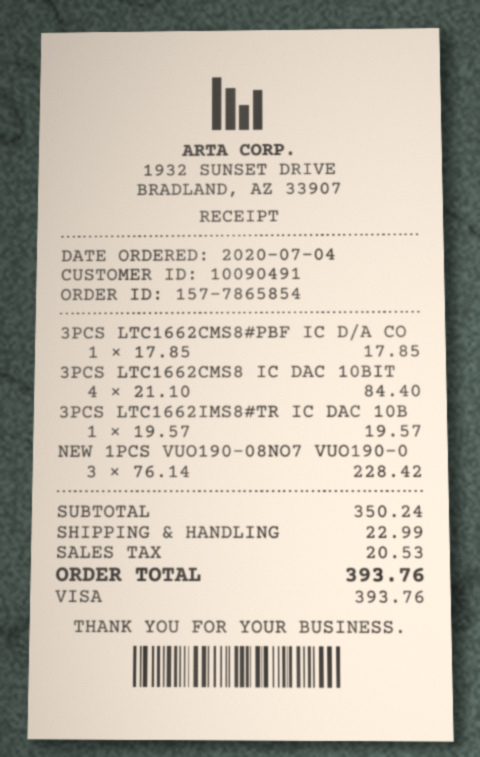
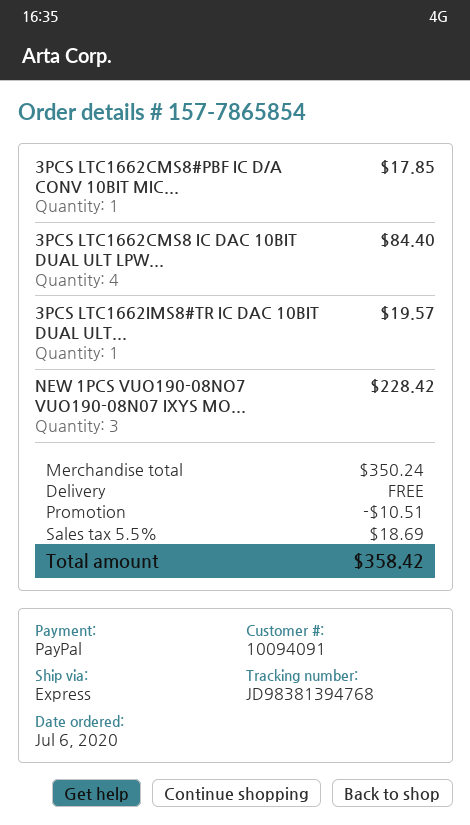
order date: 2020-07-04 -> 2020-07-06
customer number: 10090491 -> 10094091
payment method: Visa -> PayPal
discount: none -> 10.51
shipping: 22.99 -> 0.00
tax: 20.53 -> 18.69
total: 393.76 -> 358.42

